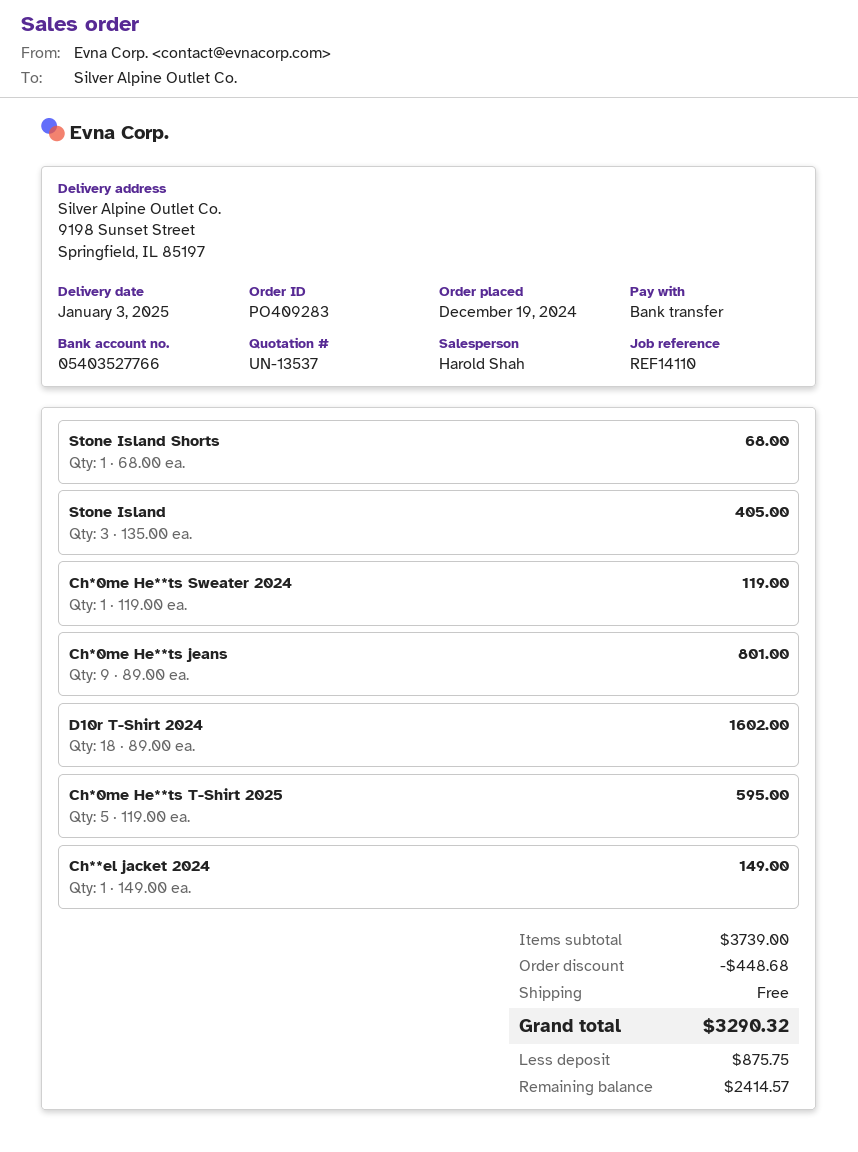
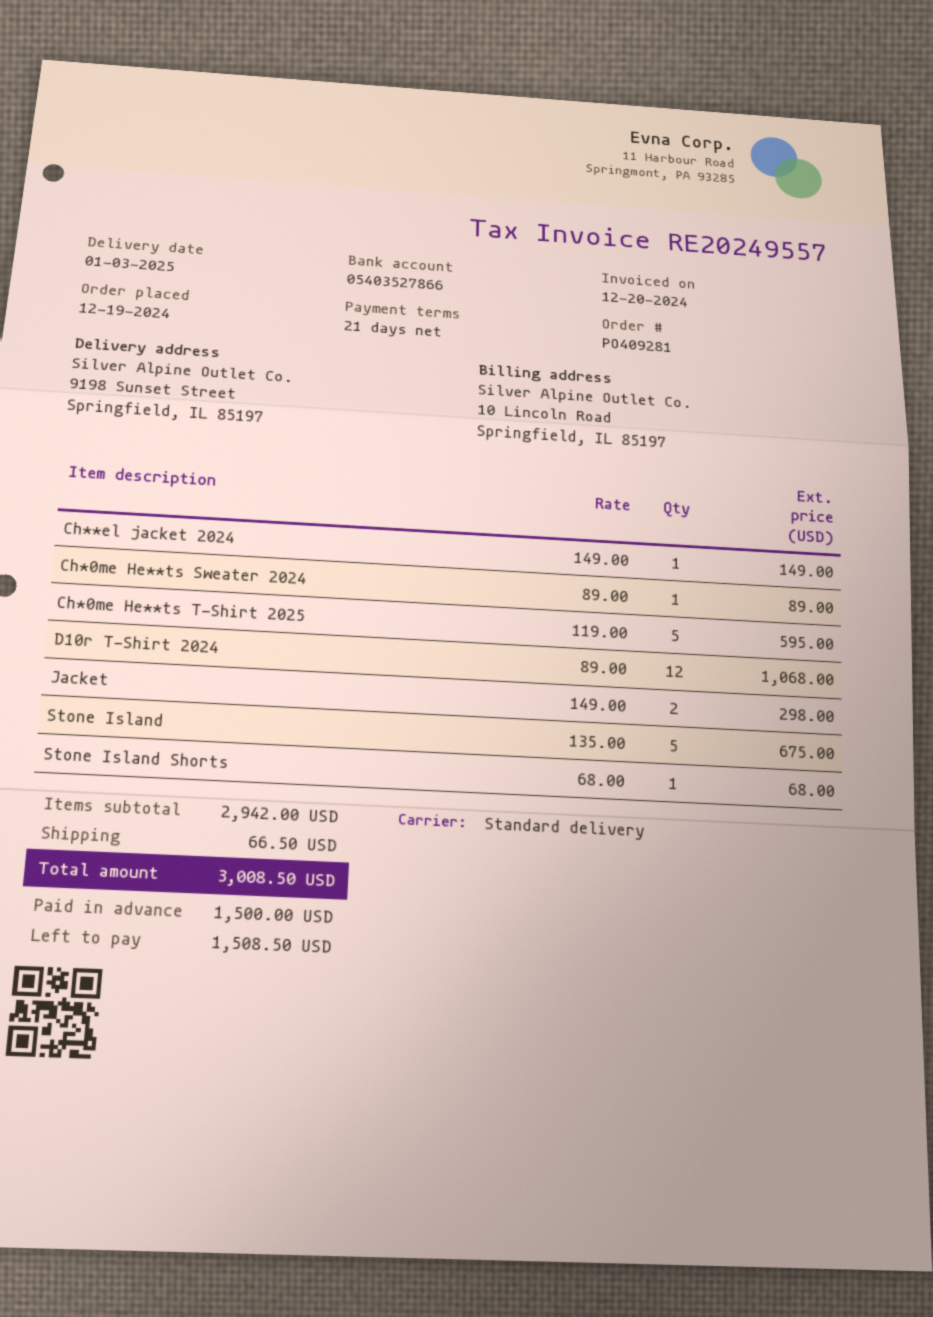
order number: PO409283 -> PO409281
bank account: 05403527766 -> 05403527866
Stone Island: 3 x 135.00 = 405.00 -> 5 x 135.00 = 675.00
Ch*0me He**ts Sweater 2024: 1 x 119.00 = 119.00 -> 1 x 89.00 = 89.00
Ch*0me He**ts jeans: 9 x 89.00 = 801.00 -> none
D10r T-Shirt 2024: 18 x 89.00 = 1602.00 -> 12 x 89.00 = 1068.00
Jacket: none -> 2 x 149.00 = 298.00
subtotal: 3739.00 -> 2942.00
discount: 448.68 -> none
shipping: 0.00 -> 66.50
total: 3290.32 -> 3008.50
deposit: 875.75 -> 1500.00
balance: 2414.57 -> 1508.50

